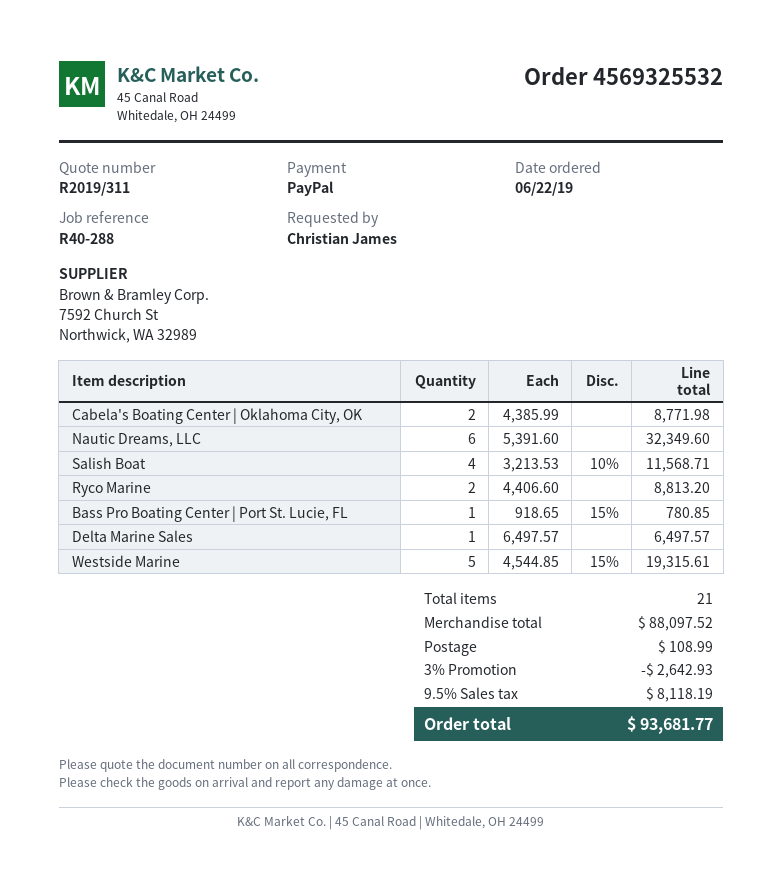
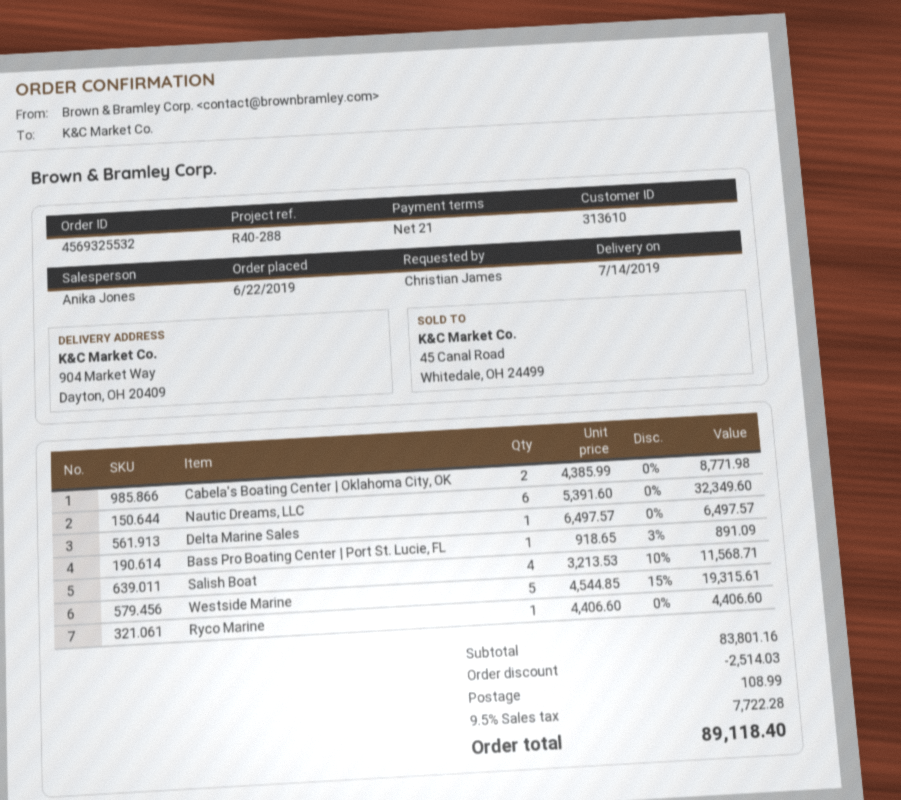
Ryco Marine: 2 x 4406.60 = 8813.20 -> 1 x 4406.60 = 4406.60
Bass Pro Boating Center | Port St. Lucie, FL: 1 x 918.65 - 15% = 780.85 -> 1 x 918.65 - 3% = 891.09
subtotal: 88097.52 -> 83801.16
discount: 2642.93 -> 2514.03
tax: 9.5% = 8118.19 -> 9.5% = 7722.28
total: 93681.77 -> 89118.40

